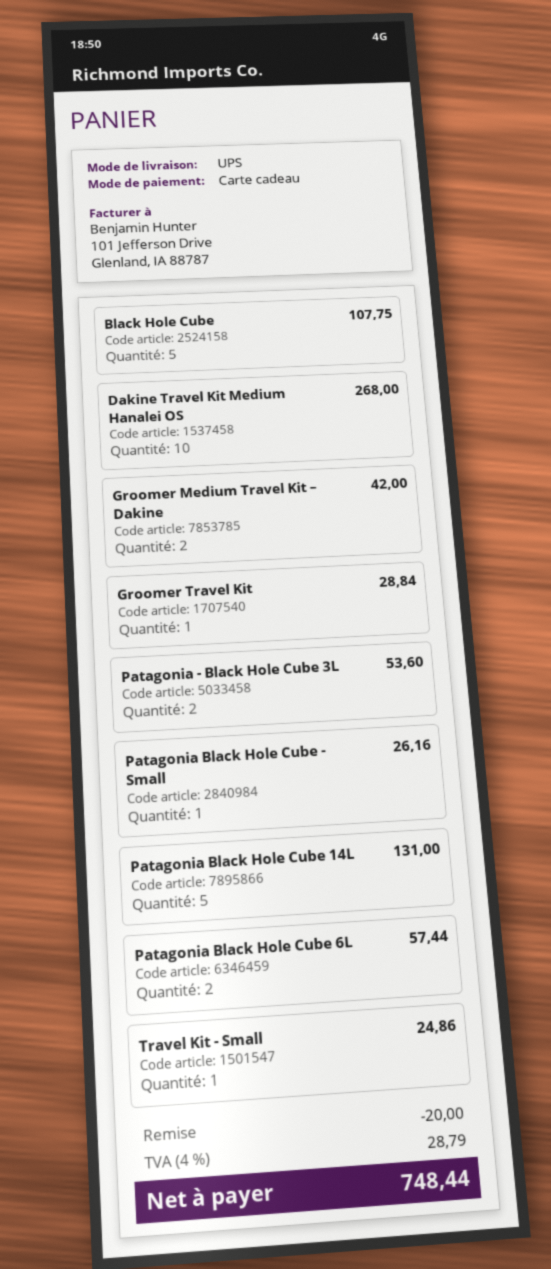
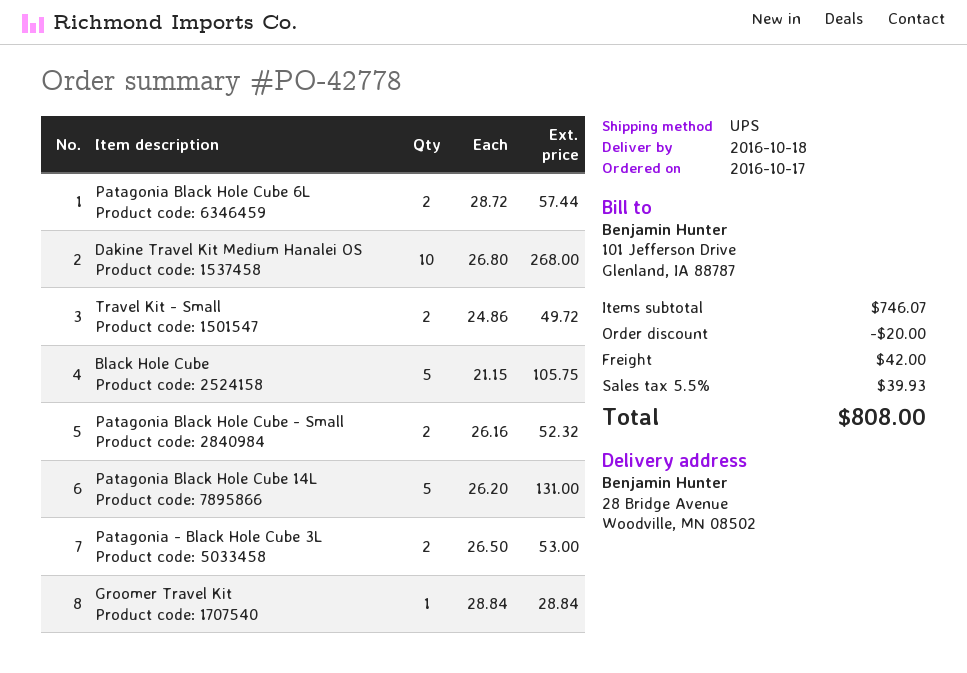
Black Hole Cube: 5 for 107.75 -> 5 for 105.75
Groomer Medium Travel Kit – Dakine: 2 for 42.00 -> none
Patagonia - Black Hole Cube 3L: 2 for 53.60 -> 2 for 53.00
Patagonia Black Hole Cube - Small: 1 for 26.16 -> 2 for 52.32
Travel Kit - Small: 1 for 24.86 -> 2 for 49.72
shipping: none -> 42.00
tax: 4% = 28.79 -> 5.5% = 39.93
total: 748.44 -> 808.00

